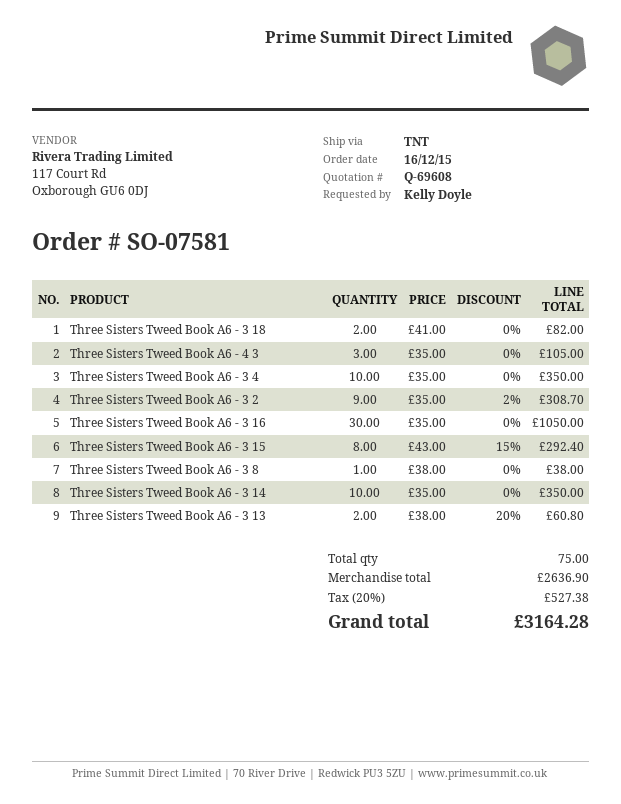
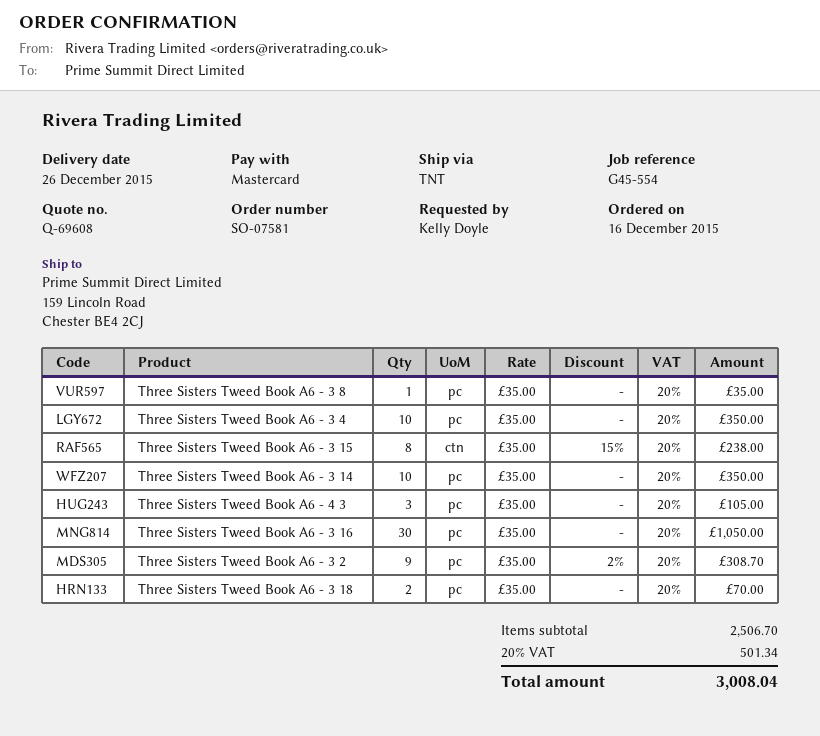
Three Sisters Tweed Book A6 - 3 18: 2 x 41.00 = 82.00 -> 2 x 35.00 = 70.00
Three Sisters Tweed Book A6 - 3 15: 8 x 43.00 - 15% = 292.40 -> 8 x 35.00 - 15% = 238.00
Three Sisters Tweed Book A6 - 3 8: 1 x 38.00 = 38.00 -> 1 x 35.00 = 35.00
Three Sisters Tweed Book A6 - 3 13: 2 x 38.00 - 20% = 60.80 -> none
subtotal: 2636.90 -> 2506.70
tax: 20% = 527.38 -> 20% = 501.34
total: 3164.28 -> 3008.04

